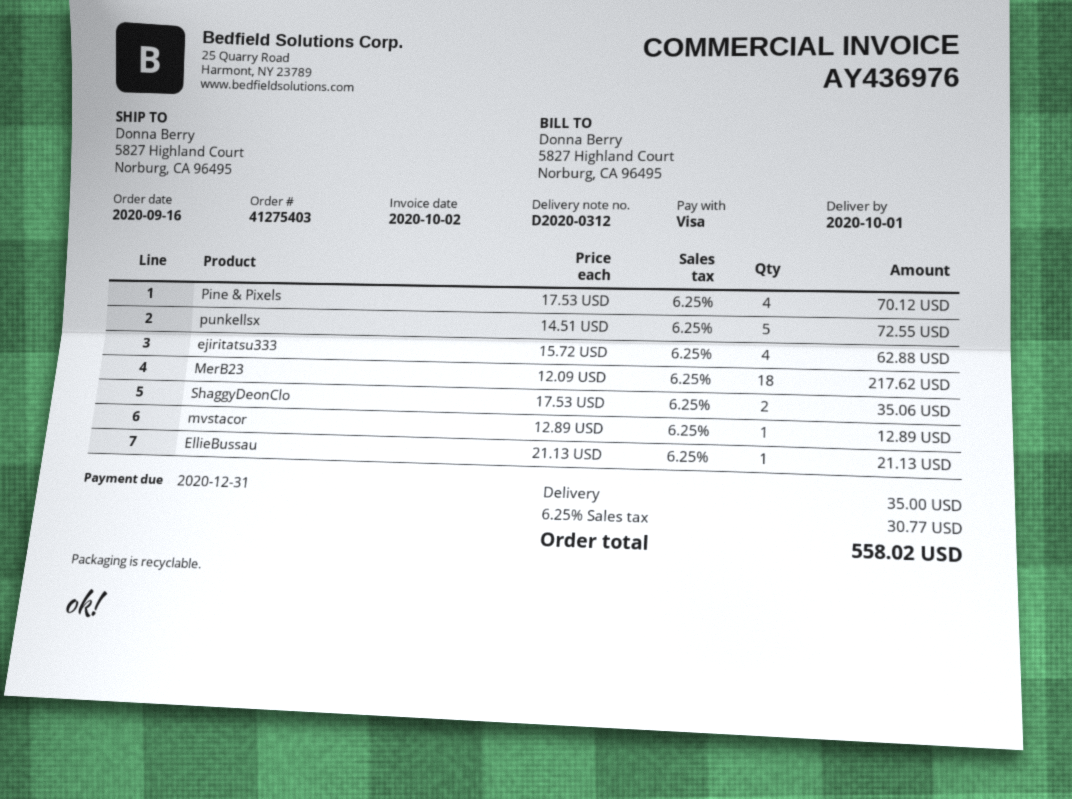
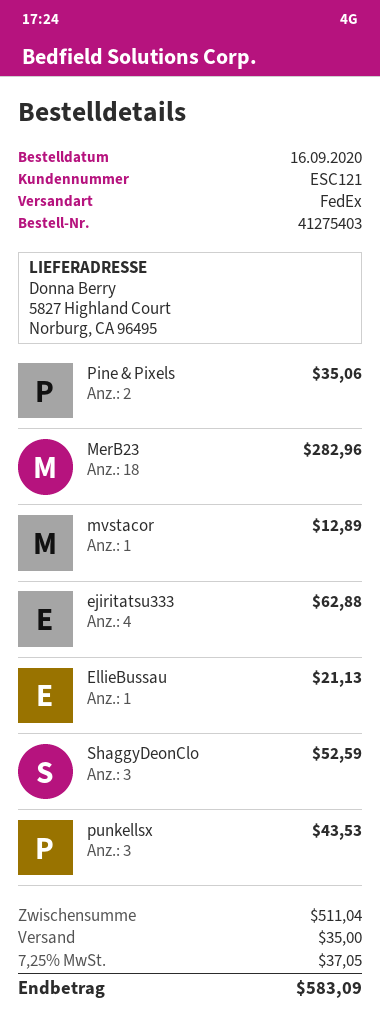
Pine & Pixels: 4 for 70.12 -> 2 for 35.06
punkellsx: 5 for 72.55 -> 3 for 43.53
MerB23: 18 for 217.62 -> 18 for 282.96
ShaggyDeonClo: 2 for 35.06 -> 3 for 52.59
tax: 6.25% = 30.77 -> 7.25% = 37.05
total: 558.02 -> 583.09

